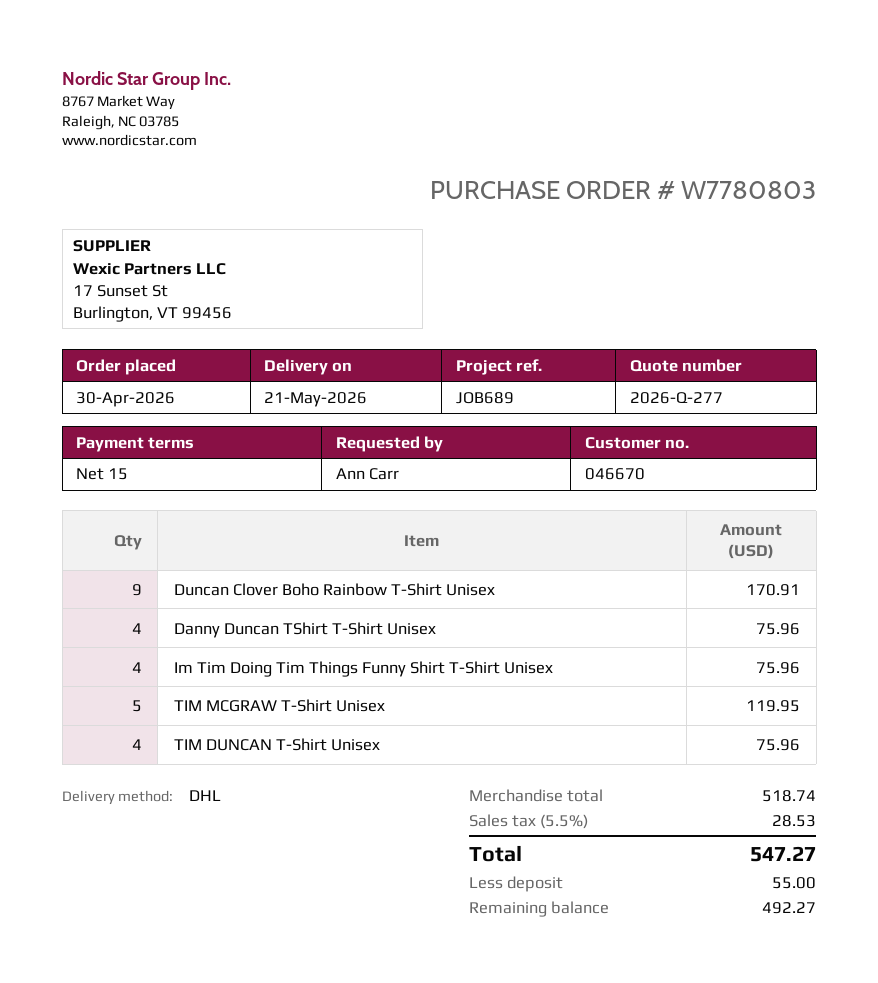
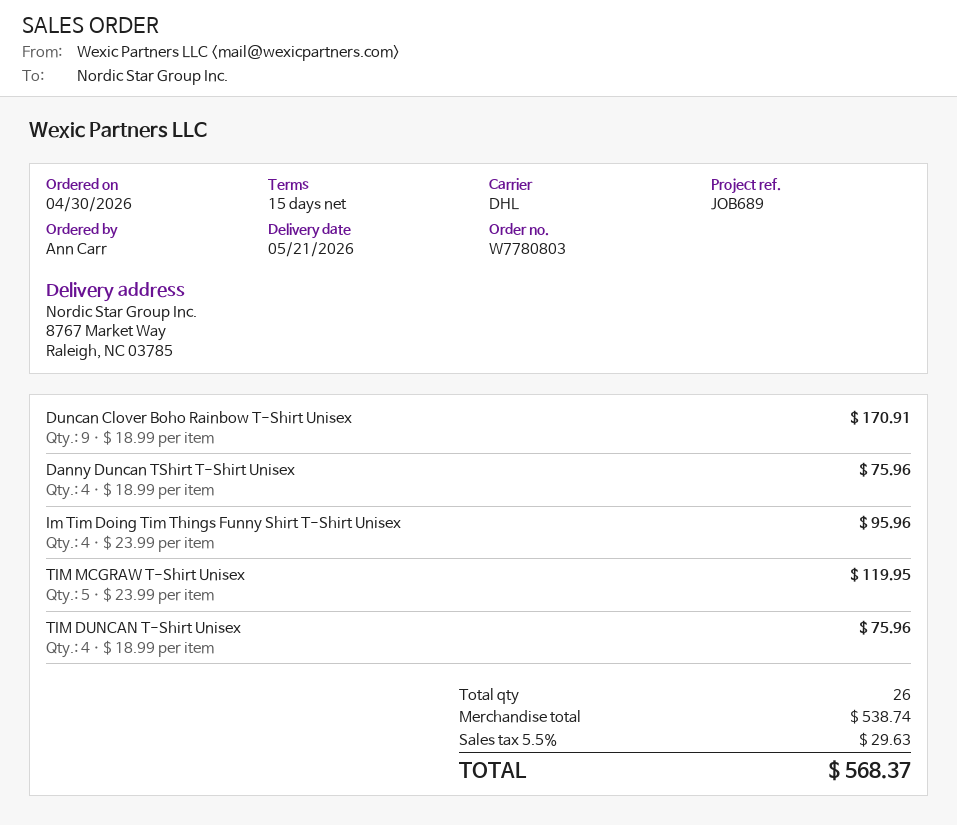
Im Tim Doing Tim Things Funny Shirt T-Shirt Unisex: 4 for 75.96 -> 4 for 95.96
subtotal: 518.74 -> 538.74
tax: 5.5% = 28.53 -> 5.5% = 29.63
total: 547.27 -> 568.37

